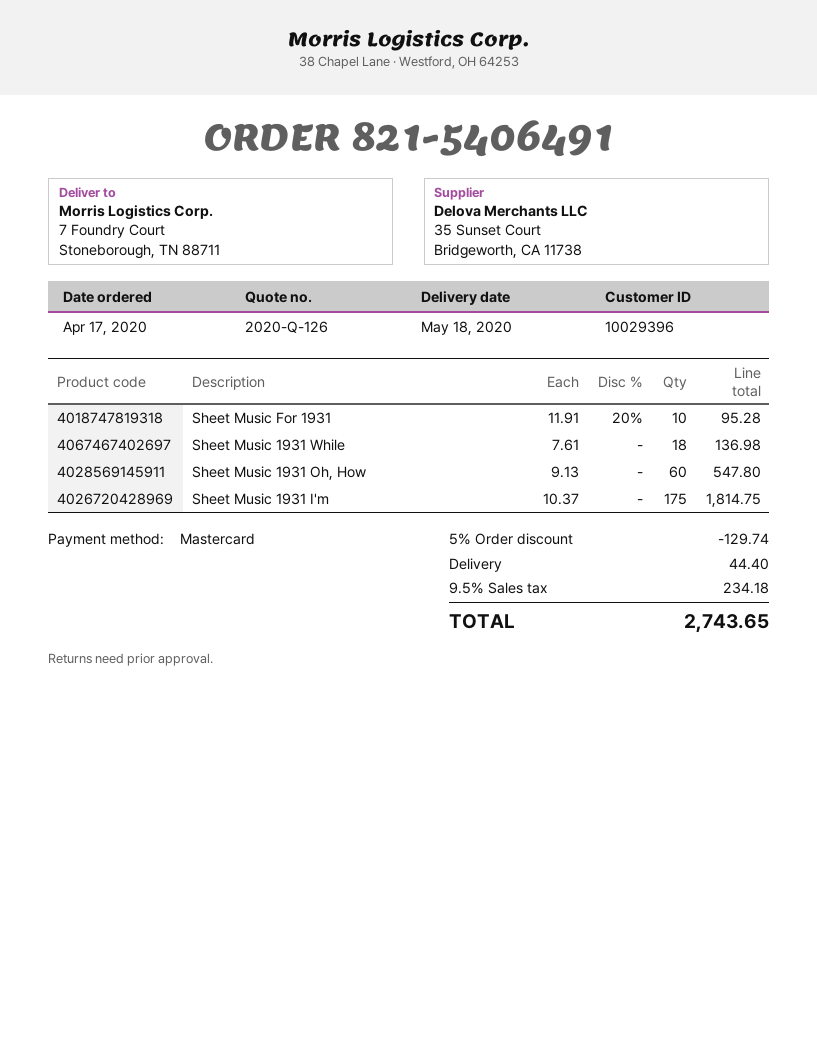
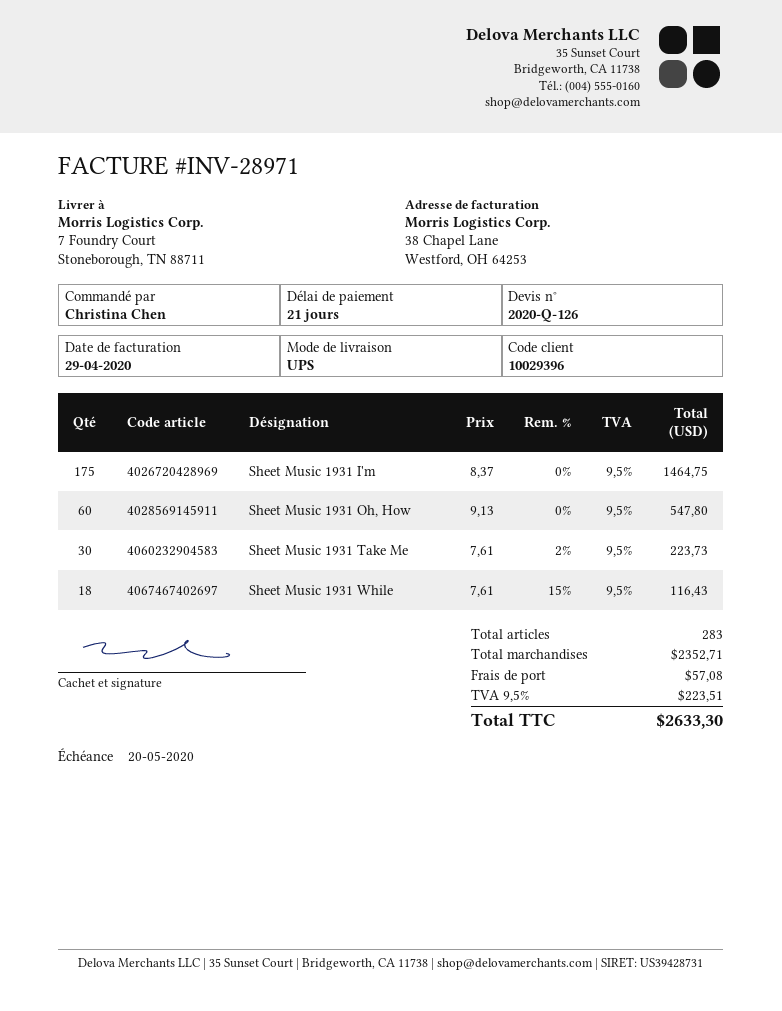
Sheet Music For 1931: 10 x 11.91 - 20% = 95.28 -> none
Sheet Music 1931 While: 18 x 7.61 = 136.98 -> 18 x 7.61 - 15% = 116.43
Sheet Music 1931 I'm: 175 x 10.37 = 1814.75 -> 175 x 8.37 = 1464.75
Sheet Music 1931 Take Me: none -> 30 x 7.61 - 2% = 223.73
discount: 5% = 129.74 -> none
shipping: 44.40 -> 57.08
tax: 9.5% = 234.18 -> 9.5% = 223.51
total: 2743.65 -> 2633.30

